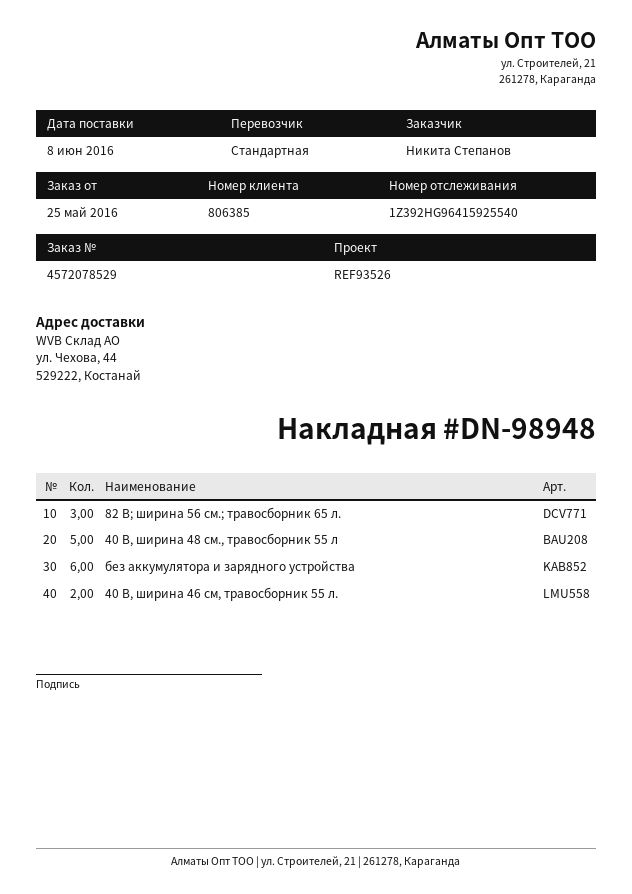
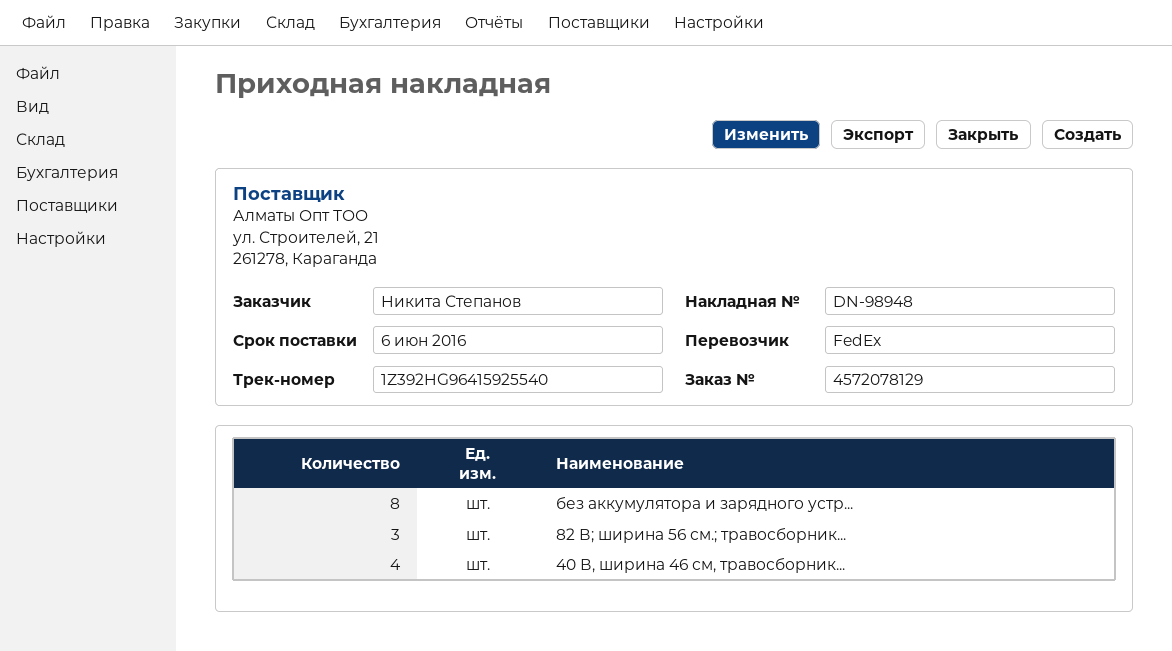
order number: 4572078529 -> 4572078129
delivery date: 2016-06-08 -> 2016-06-06
shipping method: standard -> FedEx
40 В, ширина 48 см., травосборник 55 л: 5 -> none
без аккумулятора и зарядного устройства: 6 -> 8
40 В, ширина 46 см, травосборник 55 л.: 2 -> 4

